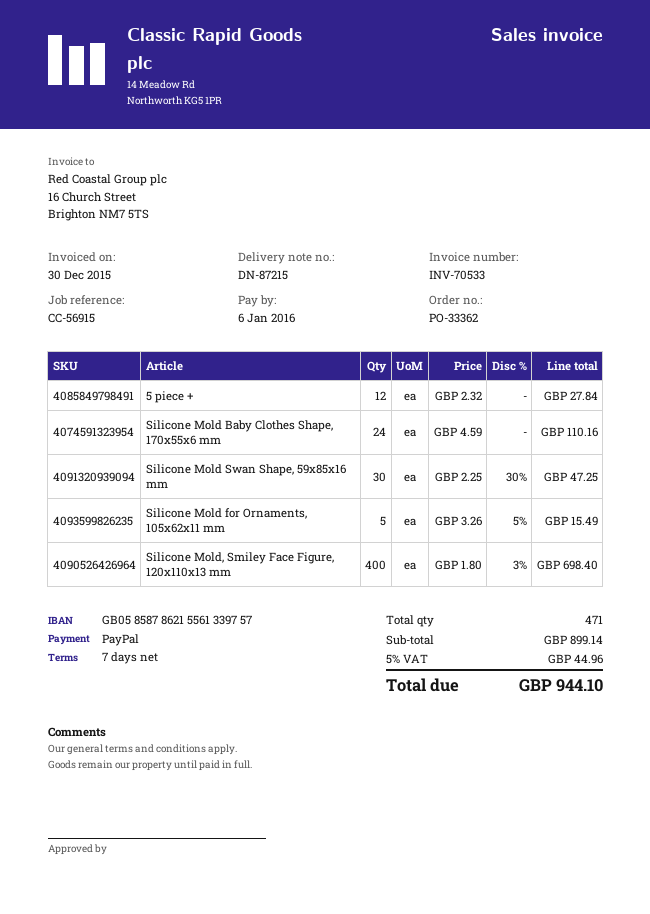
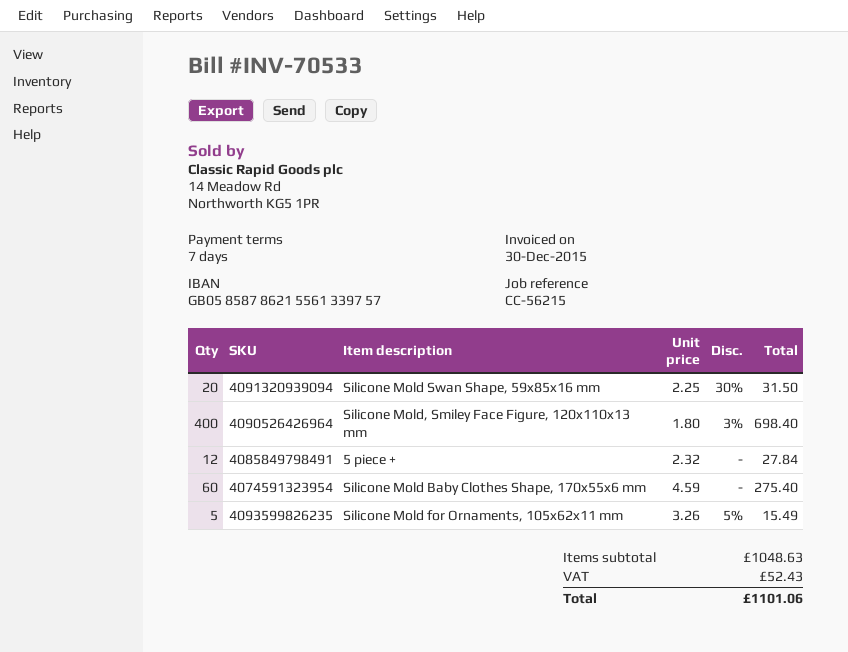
reference: CC-56915 -> CC-56215
Silicone Mold Baby Clothes Shape, 170x55x6 mm: 24 x 4.59 = 110.16 -> 60 x 4.59 = 275.40
Silicone Mold Swan Shape, 59x85x16 mm: 30 x 2.25 - 30% = 47.25 -> 20 x 2.25 - 30% = 31.50
subtotal: 899.14 -> 1048.63
tax: 44.96 -> 52.43
total: 944.10 -> 1101.06

